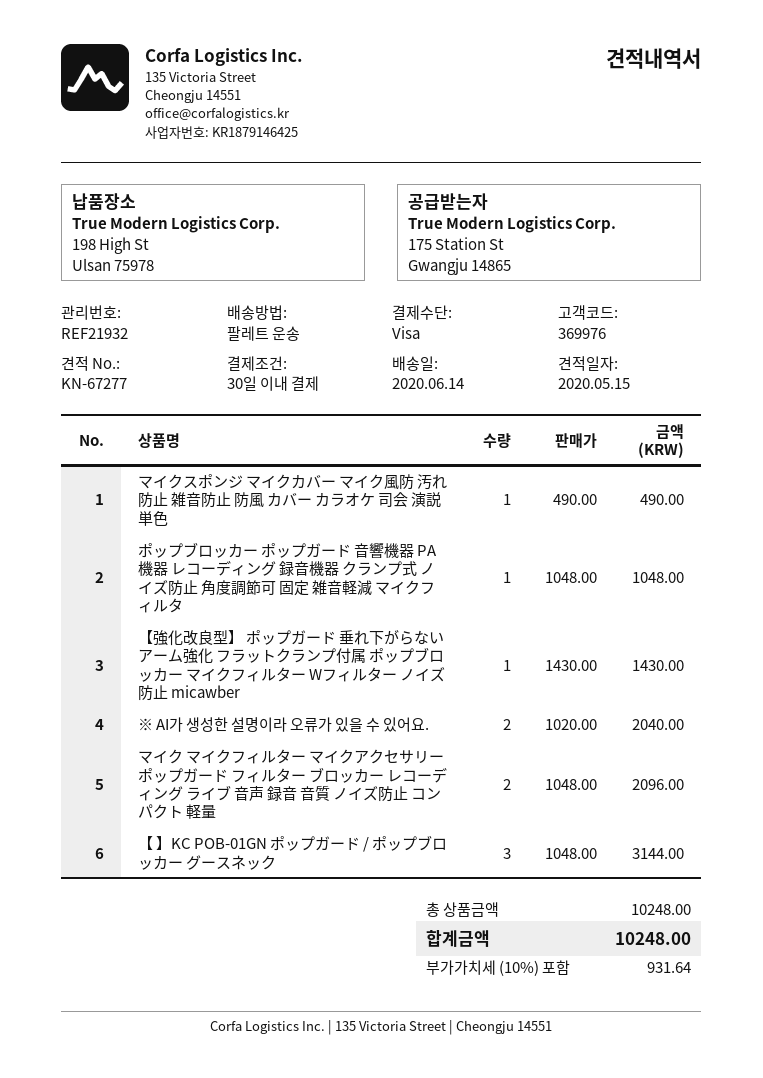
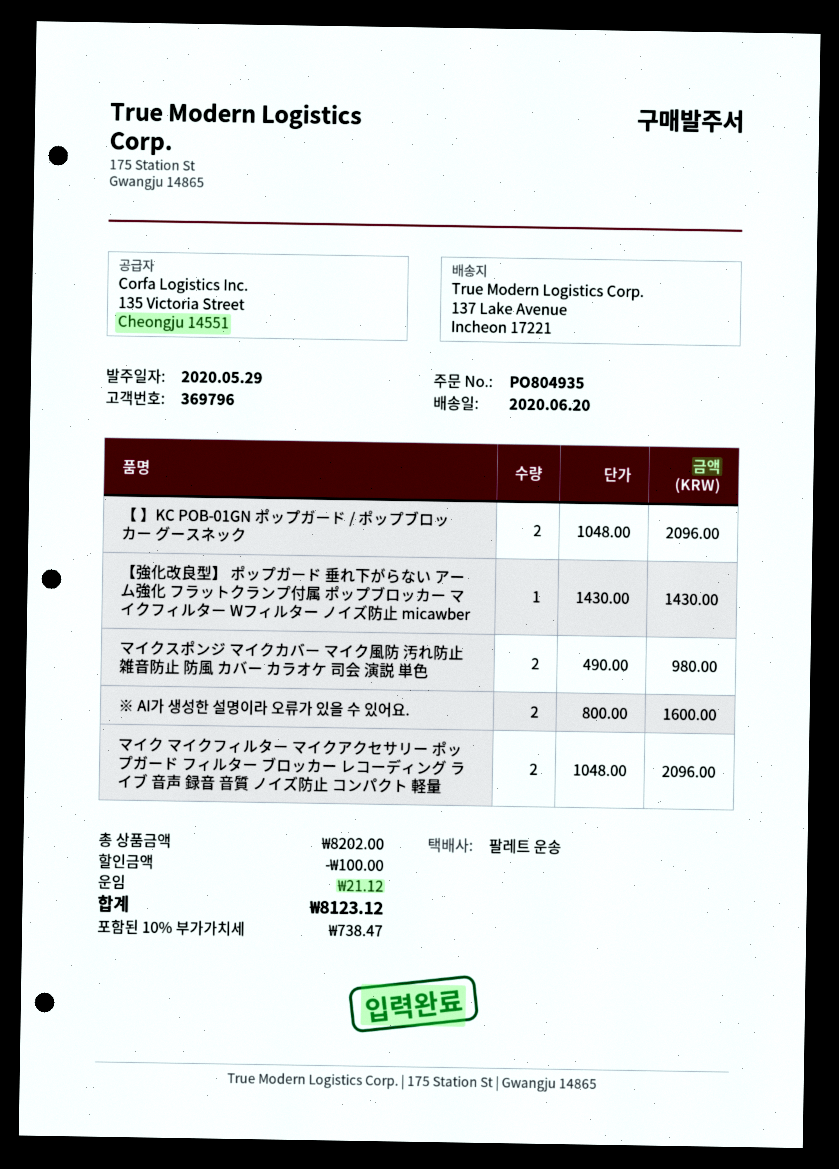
delivery date: 2020-06-14 -> 2020-06-20
customer number: 369976 -> 369796
ship to: 198 High St, Ulsan 75978 -> 137 Lake Avenue, Incheon 17221
マイクスポンジ マイクカバー マイク風防 汚れ防止 雑音防止 防風 カバー カラオケ 司会 演説 単色: 1 x 490.00 = 490.00 -> 2 x 490.00 = 980.00
ポップブロッカー ポップガード 音響機器 PA機器 レコーディング 録音機器 クランプ式 ノイズ防止 角度調節可 固定 雑音軽減 マイクフィルタ: 1 x 1048.00 = 1048.00 -> none
※ AI가 생성한 설명이라 오류가 있을 수 있어요.: 2 x 1020.00 = 2040.00 -> 2 x 800.00 = 1600.00
【 】KC POB-01GN ポップガード / ポップブロッカー グースネック: 3 x 1048.00 = 3144.00 -> 2 x 1048.00 = 2096.00
subtotal: 10248.00 -> 8202.00
discount: none -> 100.00
shipping: none -> 21.12
tax: 10% = 931.64 -> 10% = 738.47
total: 10248.00 -> 8123.12

